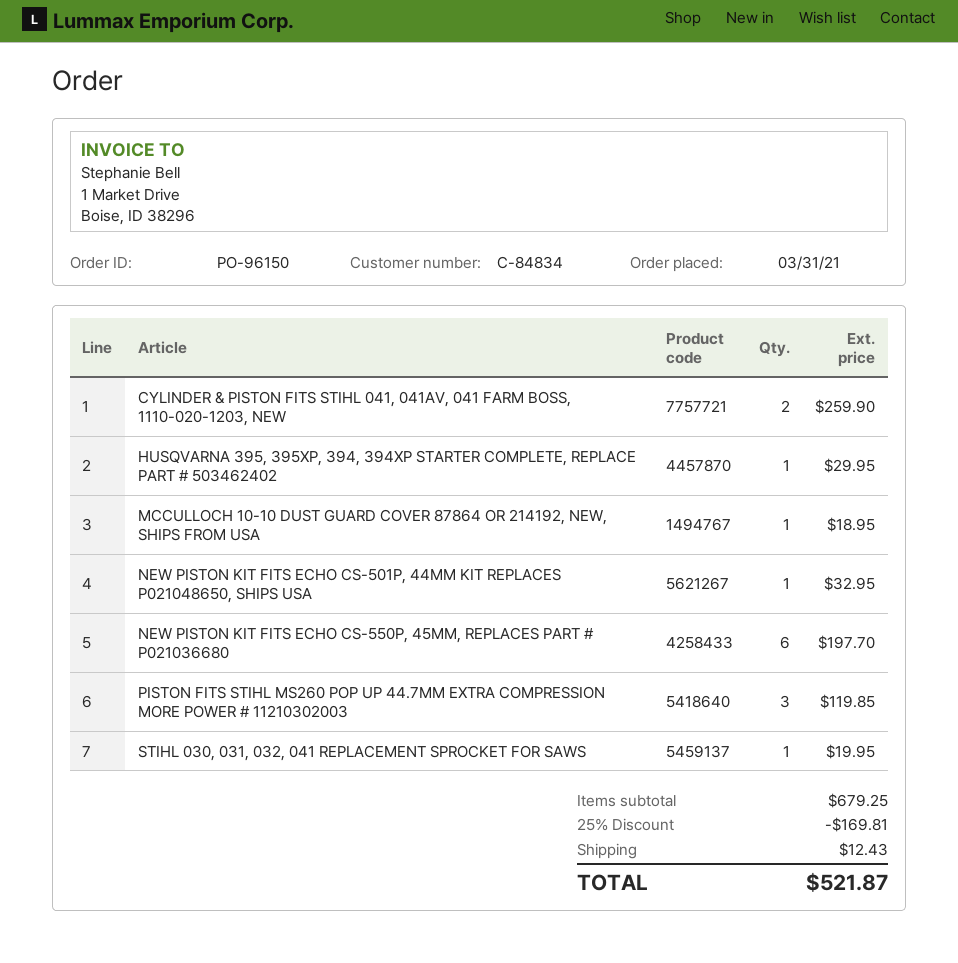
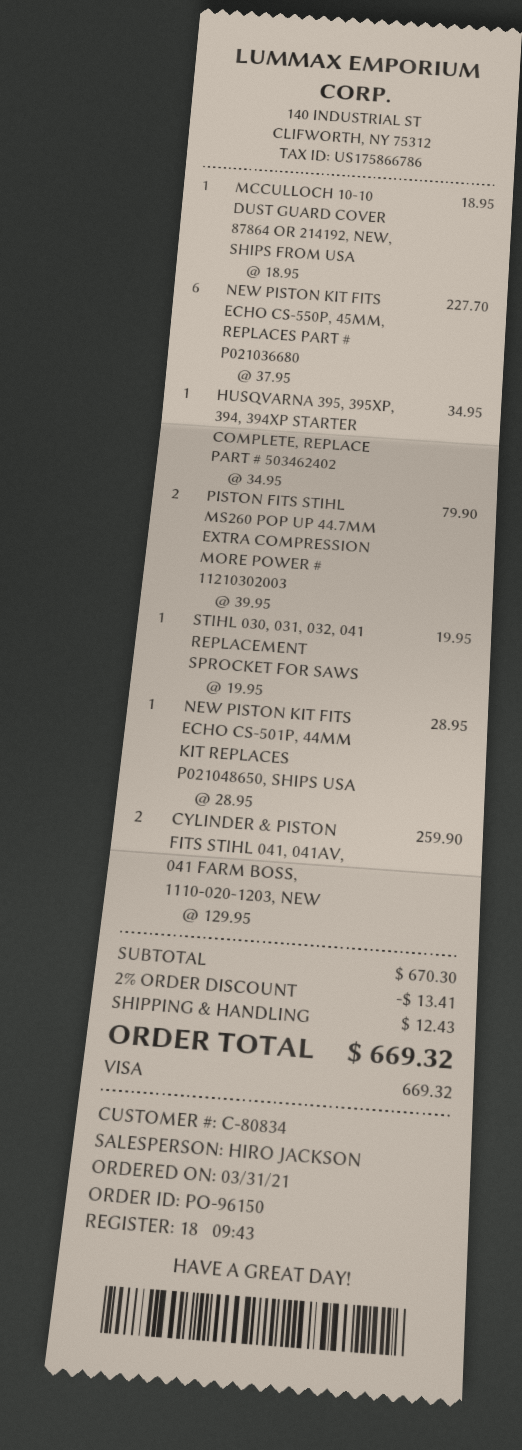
customer number: C-84834 -> C-80834
HUSQVARNA 395, 395XP, 394, 394XP STARTER COMPLETE, REPLACE PART # 503462402: 1 for 29.95 -> 1 for 34.95
NEW PISTON KIT FITS ECHO CS-501P, 44MM KIT REPLACES P021048650, SHIPS USA: 1 for 32.95 -> 1 for 28.95
NEW PISTON KIT FITS ECHO CS-550P, 45MM, REPLACES PART # P021036680: 6 for 197.70 -> 6 for 227.70
PISTON FITS STIHL MS260 POP UP 44.7MM EXTRA COMPRESSION MORE POWER # 11210302003: 3 for 119.85 -> 2 for 79.90
subtotal: 679.25 -> 670.30
discount: 25% = 169.81 -> 2% = 13.41
total: 521.87 -> 669.32

